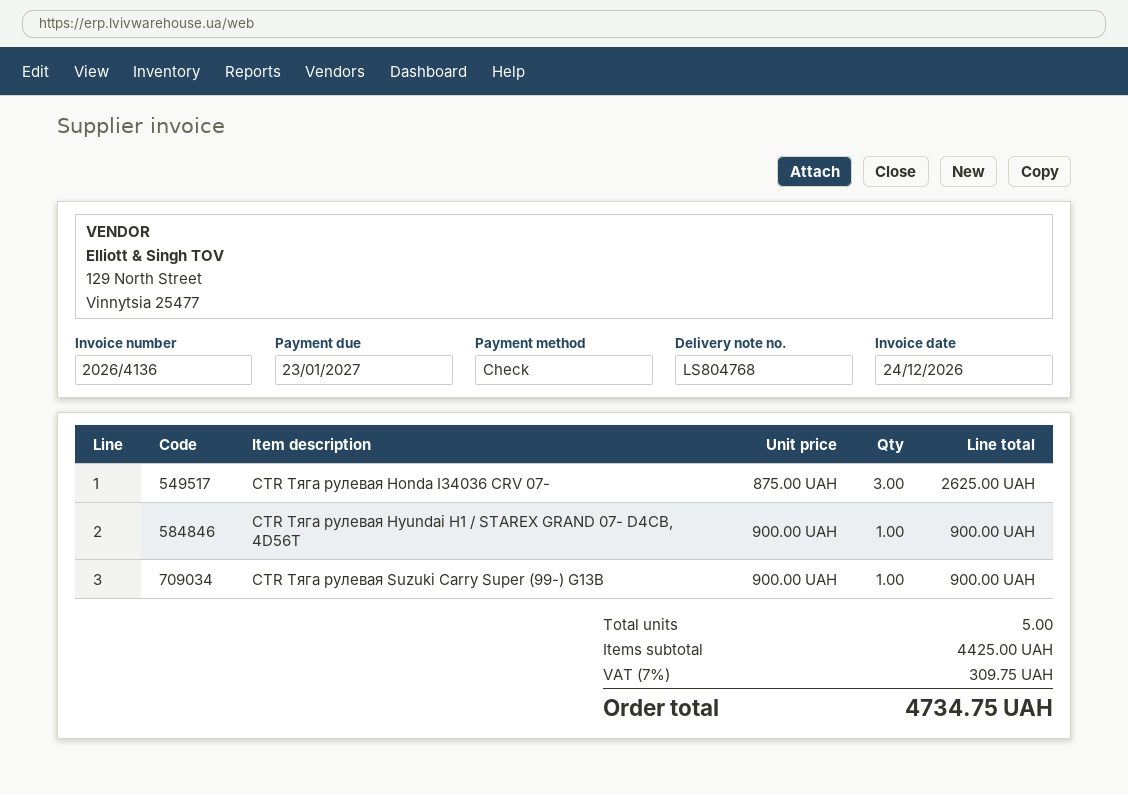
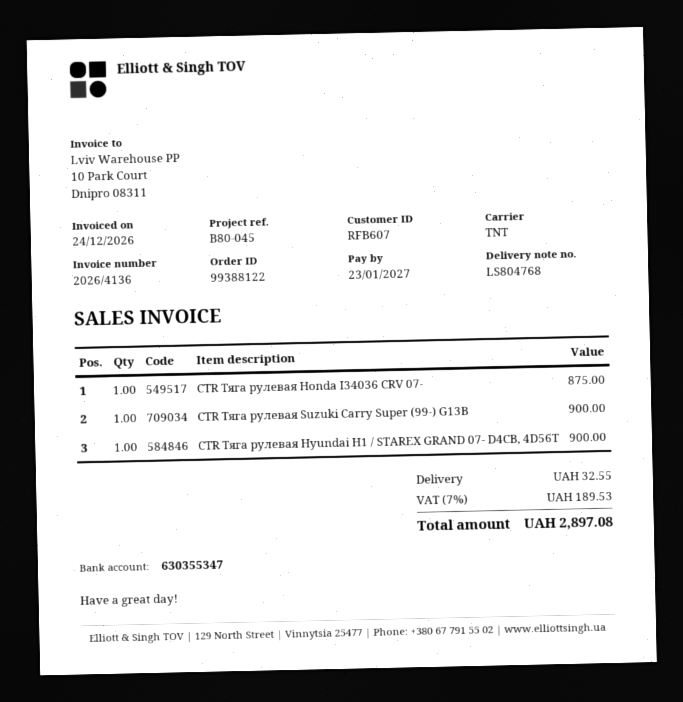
CTR Тяга рулевая Honda I34036 CRV 07-: 3 for 2625.00 -> 1 for 875.00
shipping: none -> 32.55
tax: 7% = 309.75 -> 7% = 189.53
total: 4734.75 -> 2897.08

